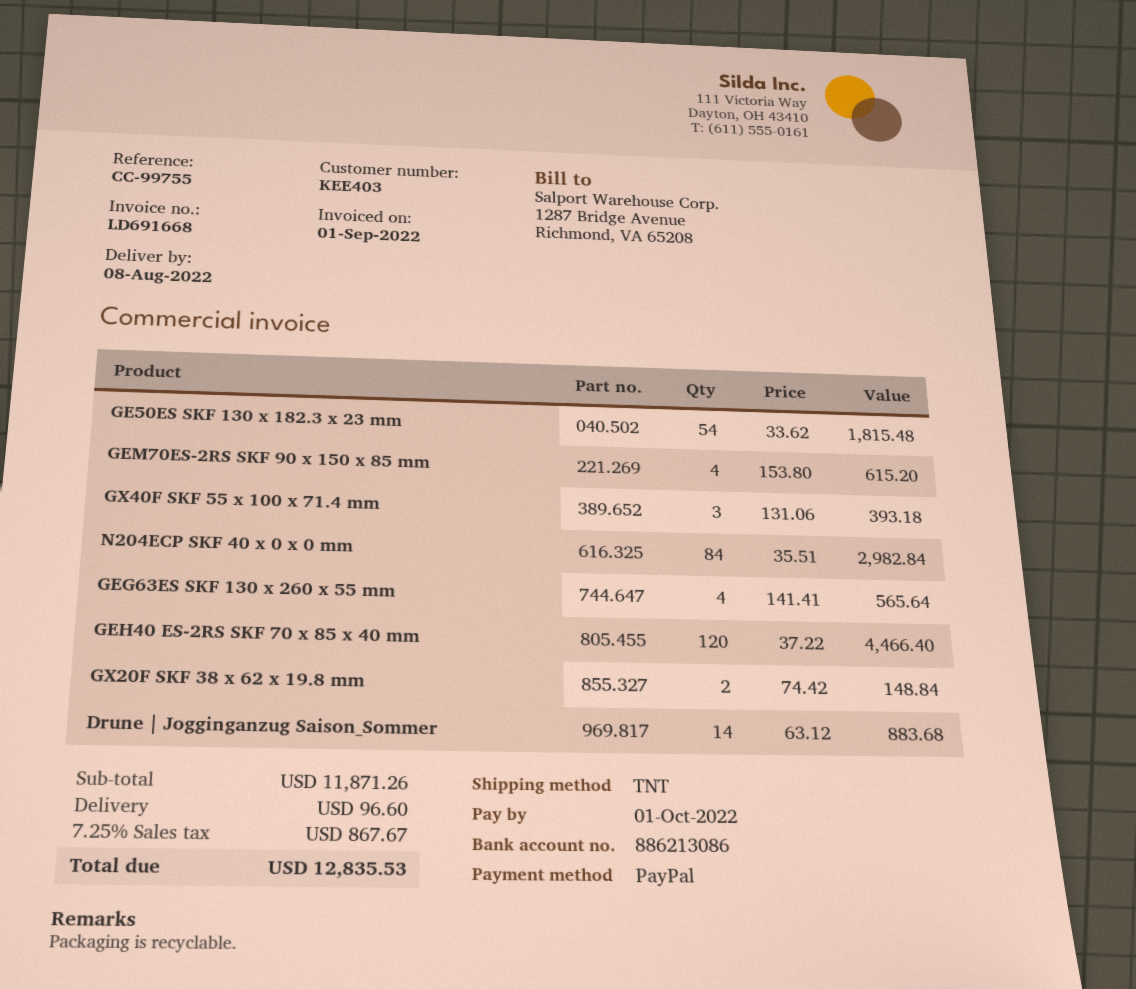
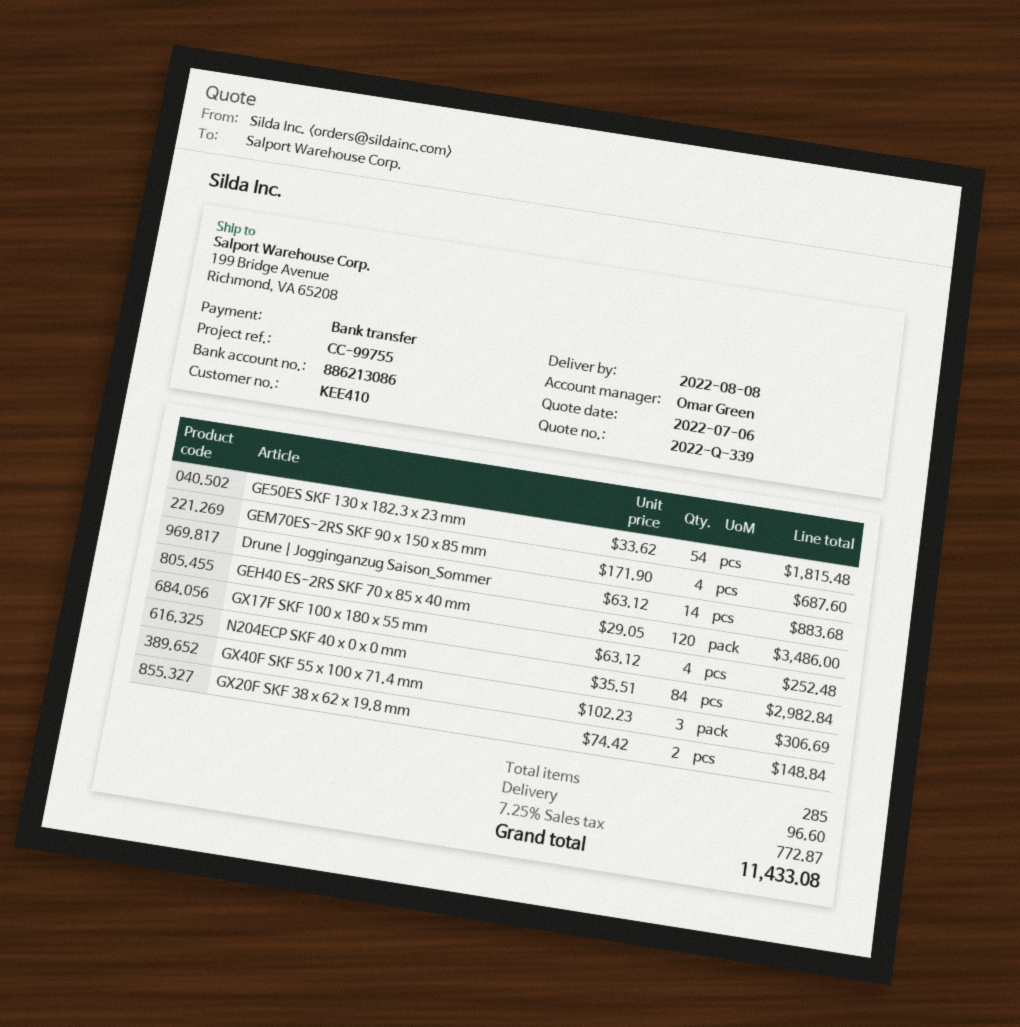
customer number: KEE403 -> KEE410
payment method: PayPal -> bank transfer
GEM70ES-2RS SKF 90 x 150 x 85 mm: 4 x 153.80 = 615.20 -> 4 x 171.90 = 687.60
GX40F SKF 55 x 100 x 71.4 mm: 3 x 131.06 = 393.18 -> 3 x 102.23 = 306.69
GEG63ES SKF 130 x 260 x 55 mm: 4 x 141.41 = 565.64 -> none
GEH40 ES-2RS SKF 70 x 85 x 40 mm: 120 x 37.22 = 4466.40 -> 120 x 29.05 = 3486.00
GX17F SKF 100 x 180 x 55 mm: none -> 4 x 63.12 = 252.48
tax: 7.25% = 867.67 -> 7.25% = 772.87
total: 12835.53 -> 11433.08

